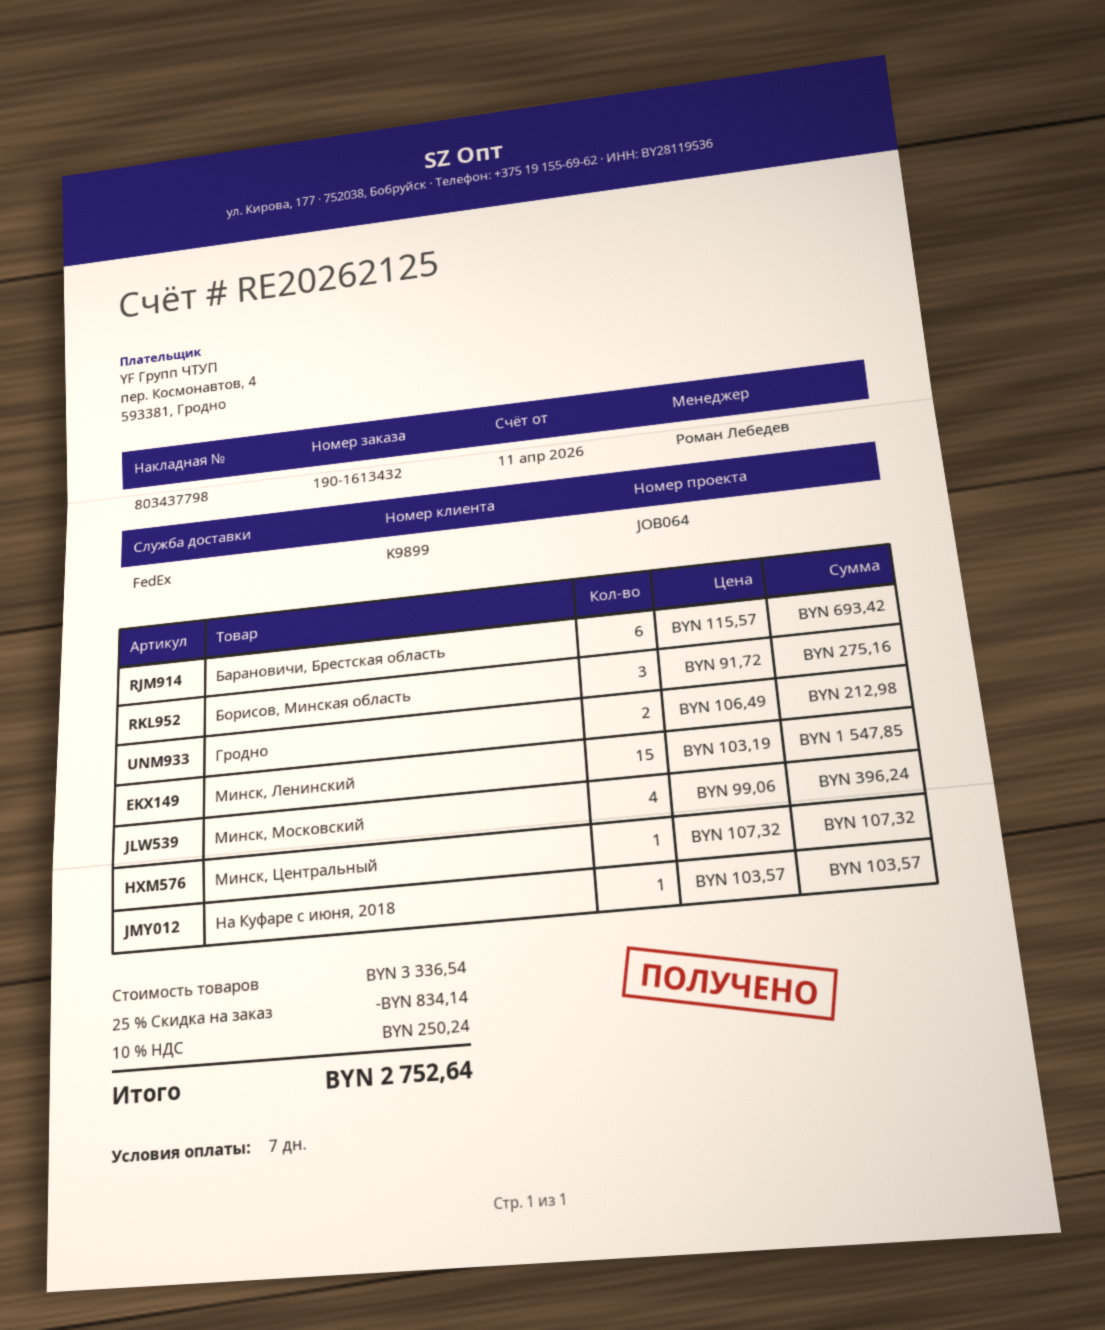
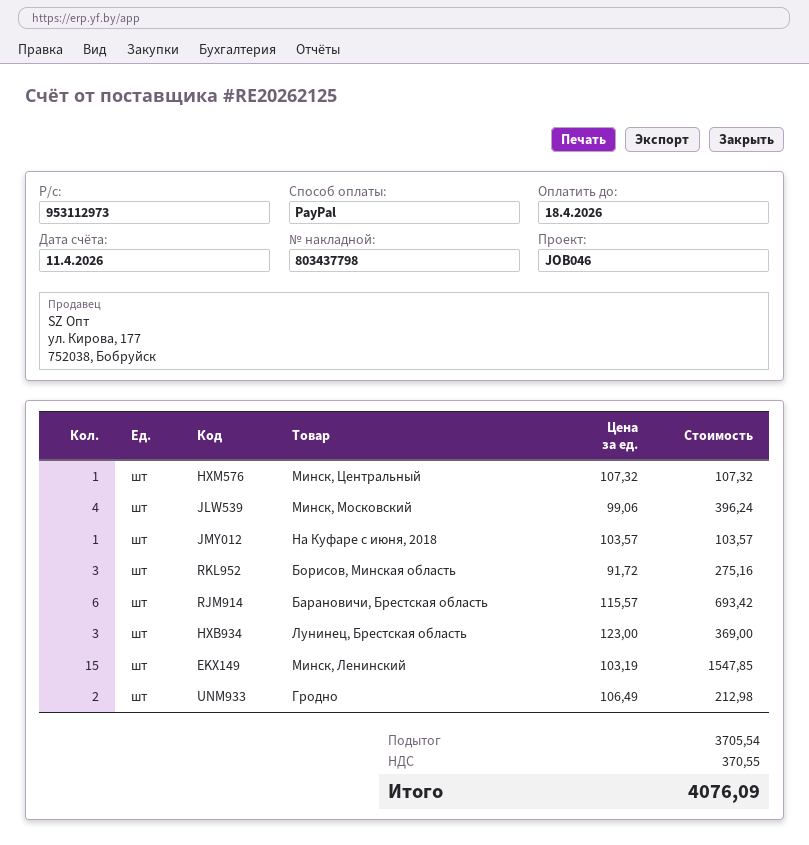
reference: JOB064 -> JOB046
Лунинец, Брестская область: none -> 3 x 123.00 = 369.00
subtotal: 3336.54 -> 3705.54
discount: 25% = 834.14 -> none
tax: 250.24 -> 370.55
total: 2752.64 -> 4076.09

